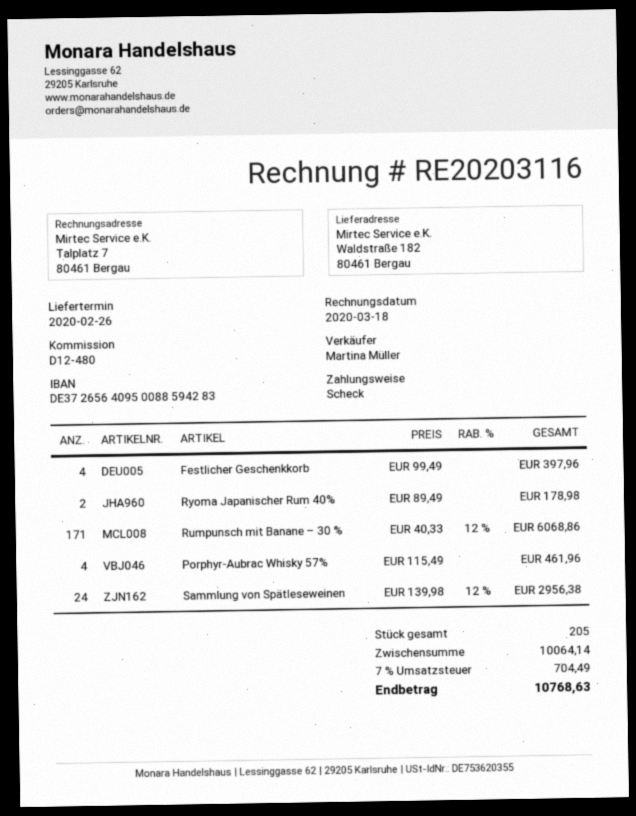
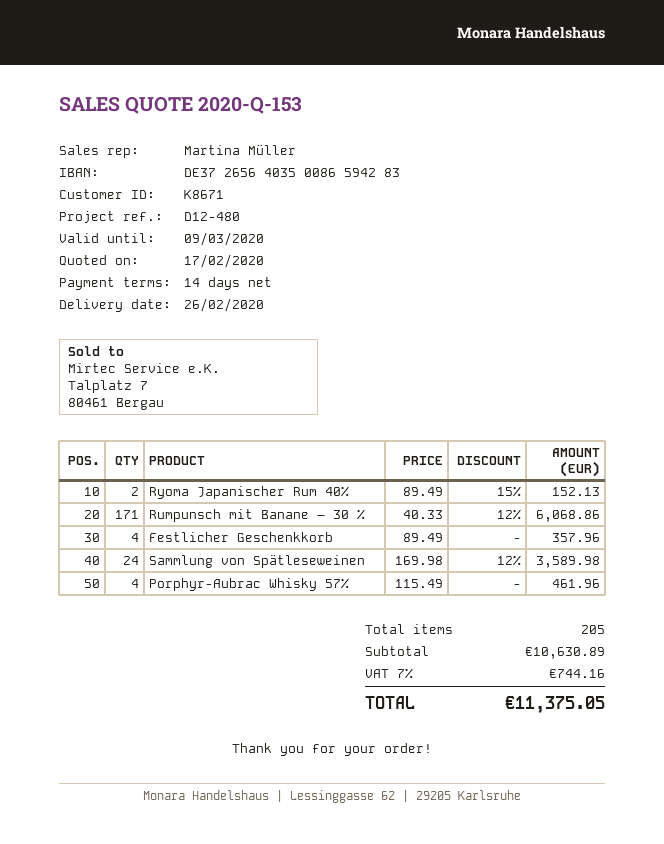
bank account: DE37265640950088594283 -> DE37265640350086594283
Festlicher Geschenkkorb: 4 x 99.49 = 397.96 -> 4 x 89.49 = 357.96
Ryoma Japanischer Rum 40%: 2 x 89.49 = 178.98 -> 2 x 89.49 - 15% = 152.13
Sammlung von Spätleseweinen: 24 x 139.98 - 12% = 2956.38 -> 24 x 169.98 - 12% = 3589.98
subtotal: 10064.14 -> 10630.89
tax: 7% = 704.49 -> 7% = 744.16
total: 10768.63 -> 11375.05

